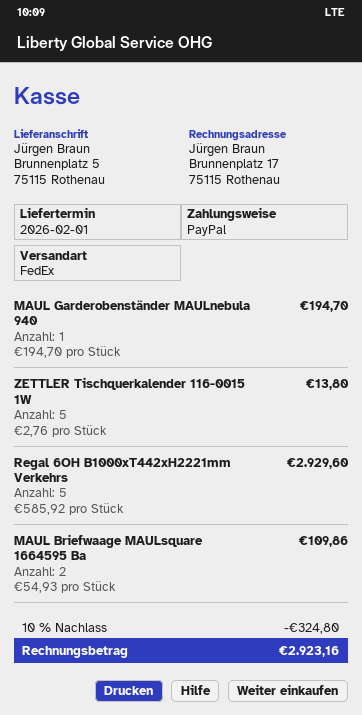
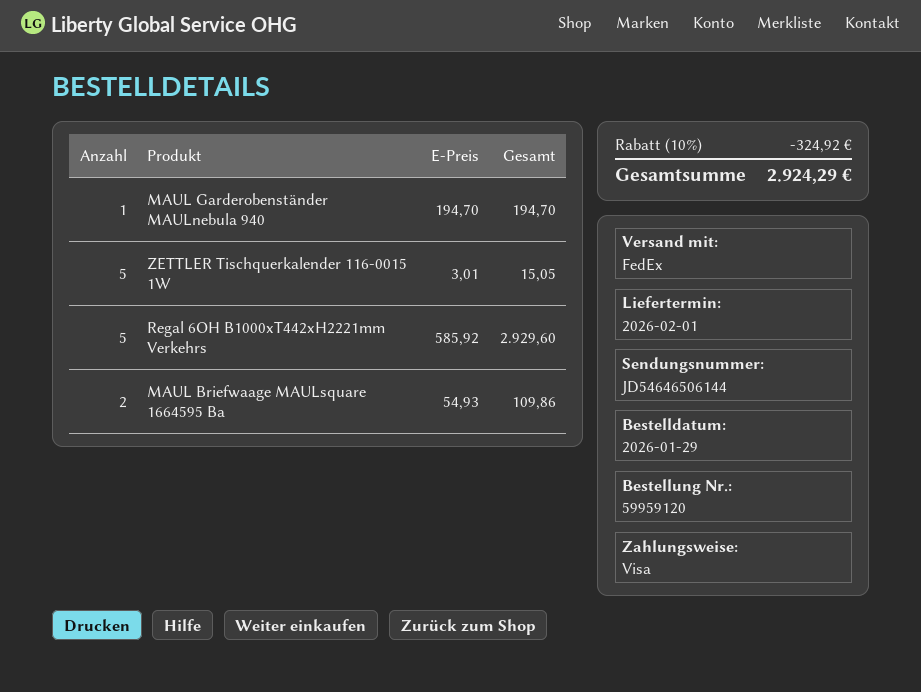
payment method: PayPal -> Visa
ZETTLER Tischquerkalender 116-0015 1W: 5 x 2.76 = 13.80 -> 5 x 3.01 = 15.05
discount: 10% = 324.80 -> 10% = 324.92
total: 2923.16 -> 2924.29

